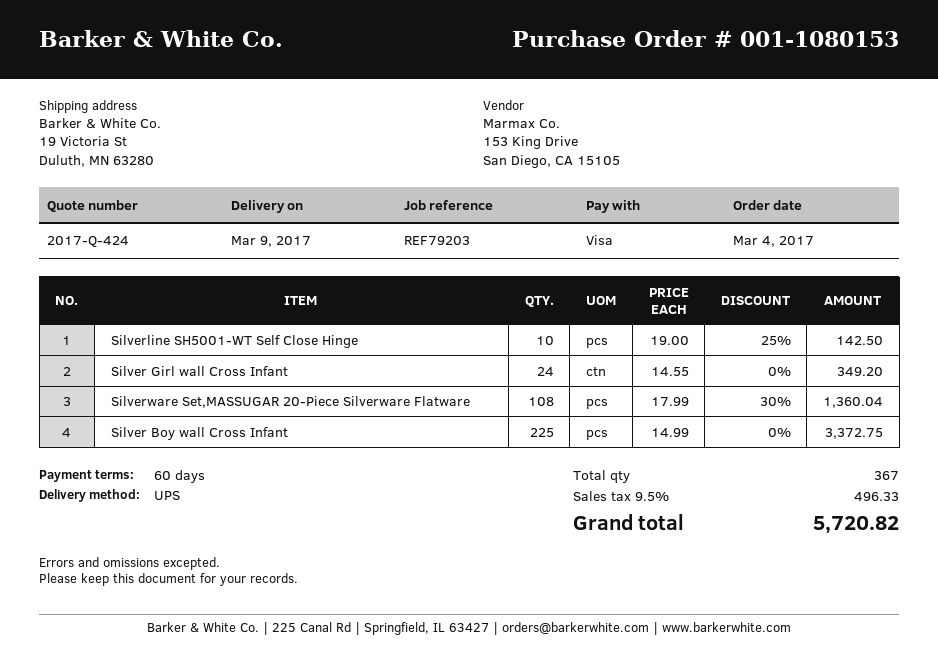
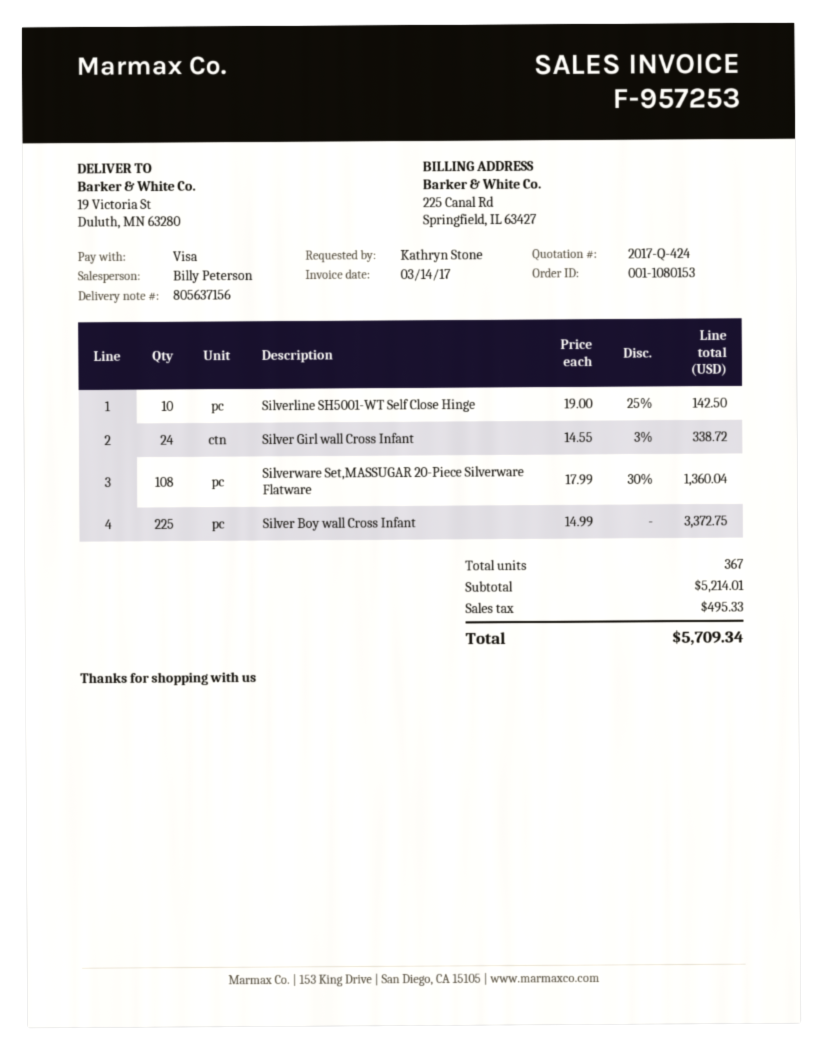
Silver Girl wall Cross Infant: 24 x 14.55 = 349.20 -> 24 x 14.55 - 3% = 338.72
tax: 496.33 -> 495.33
total: 5720.82 -> 5709.34

